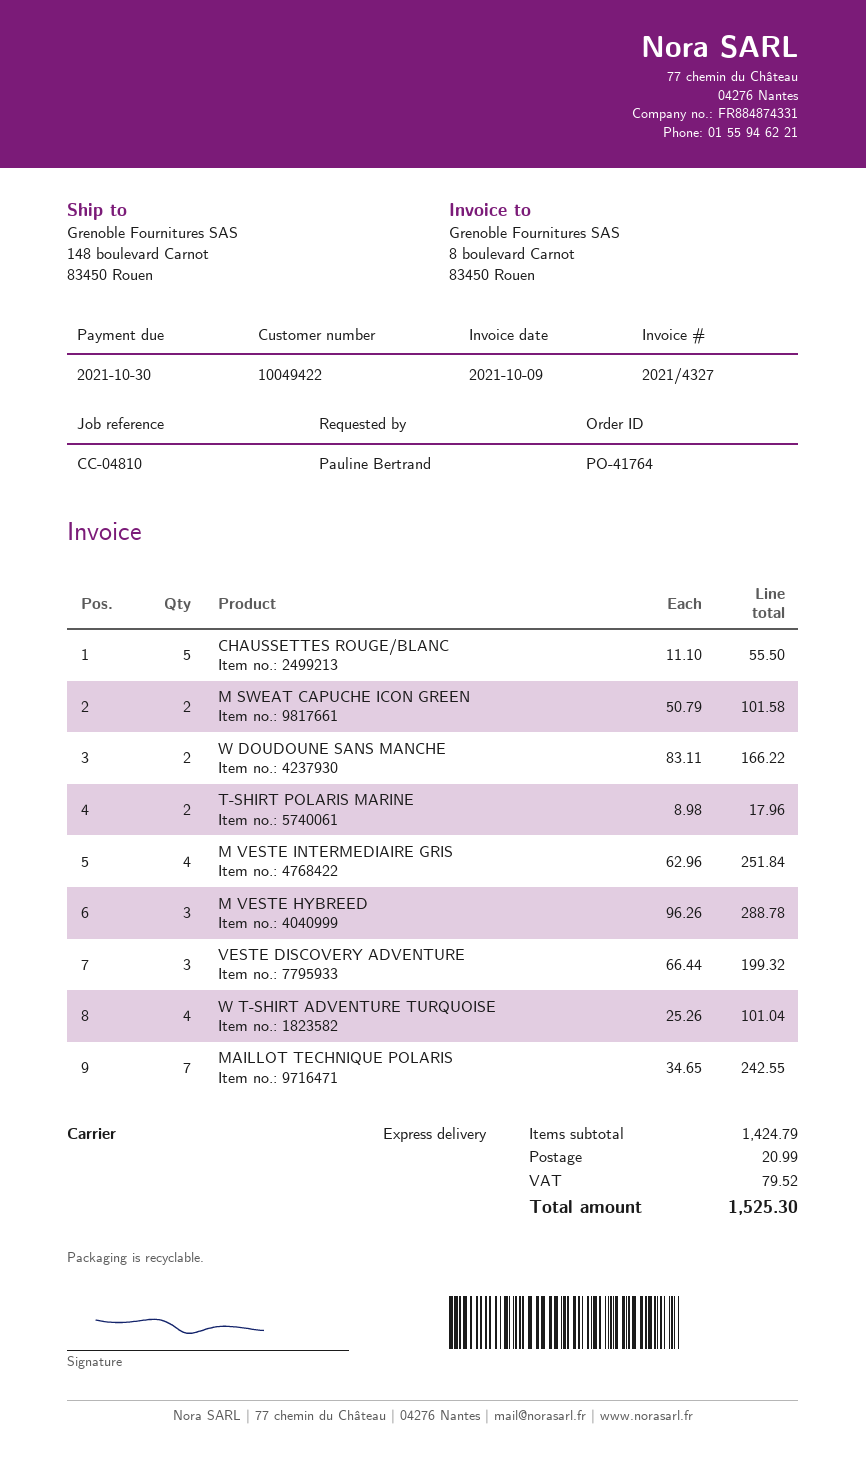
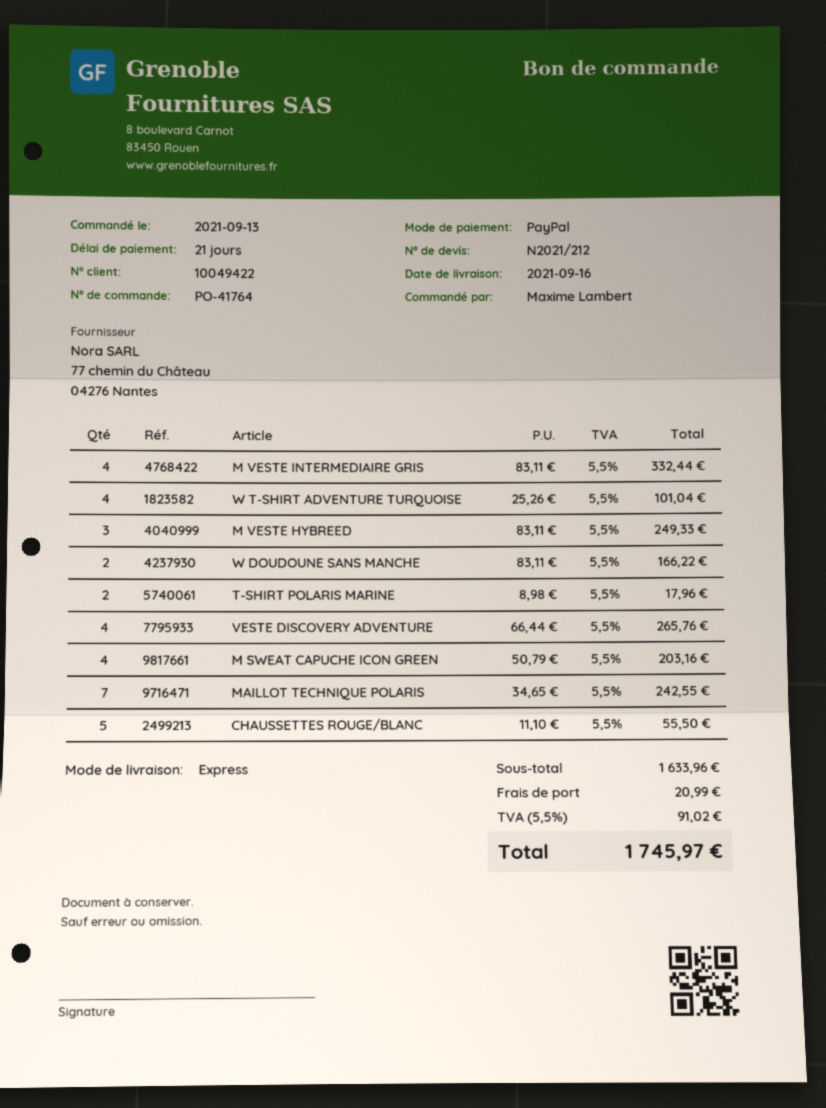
ordered by: Pauline Bertrand -> Maxime Lambert
M SWEAT CAPUCHE ICON GREEN: 2 x 50.79 = 101.58 -> 4 x 50.79 = 203.16
M VESTE INTERMEDIAIRE GRIS: 4 x 62.96 = 251.84 -> 4 x 83.11 = 332.44
M VESTE HYBREED: 3 x 96.26 = 288.78 -> 3 x 83.11 = 249.33
VESTE DISCOVERY ADVENTURE: 3 x 66.44 = 199.32 -> 4 x 66.44 = 265.76
subtotal: 1424.79 -> 1633.96
tax: 79.52 -> 91.02
total: 1525.30 -> 1745.97

